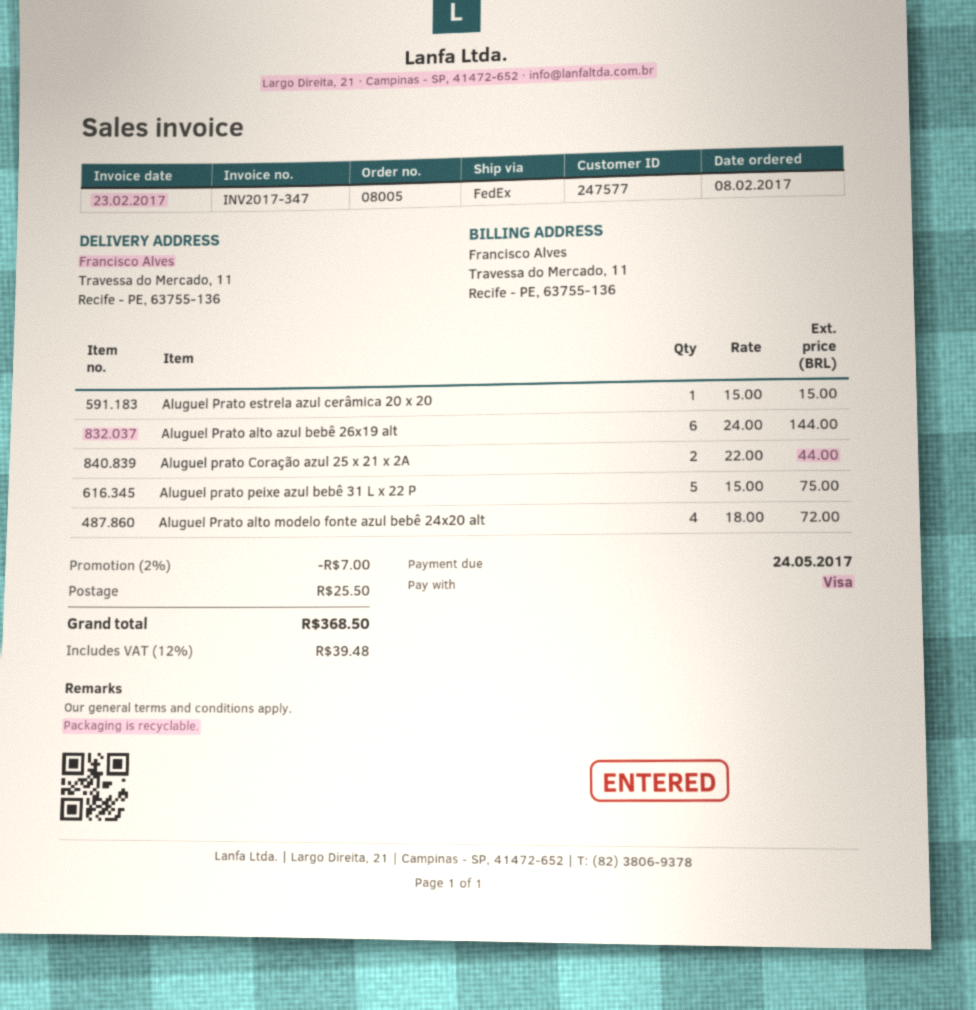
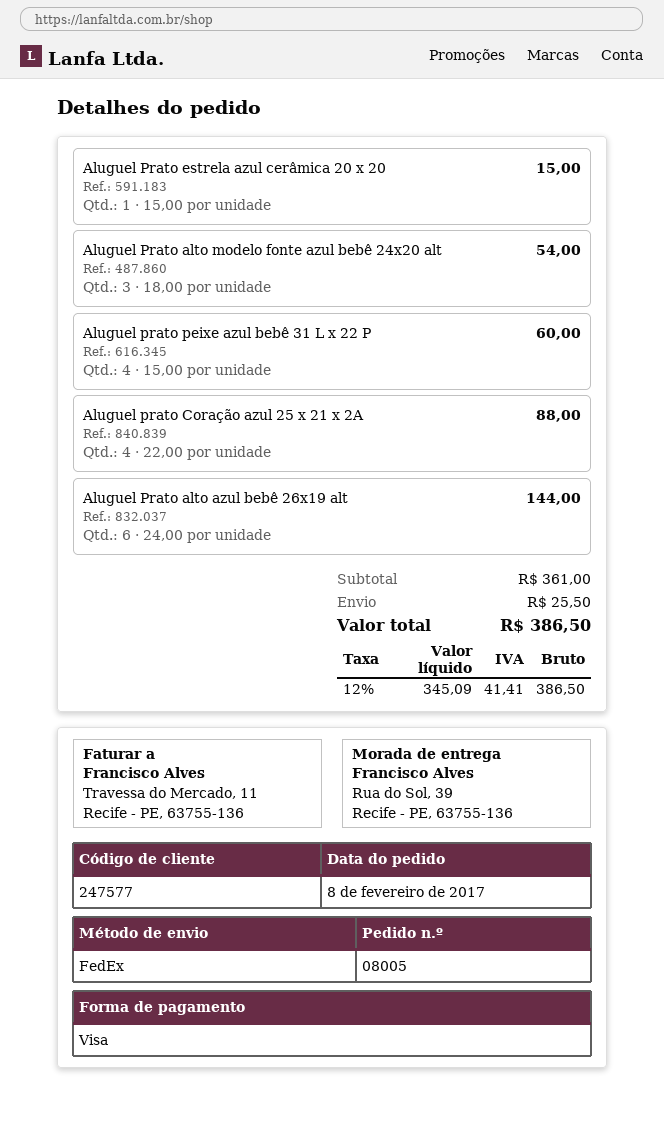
ship to: Travessa do Mercado, 11, Recife - PE, 63755-136 -> Rua do Sol, 39, Recife - PE, 63755-136
Aluguel prato Coração azul 25 x 21 x 2A: 2 x 22.00 = 44.00 -> 4 x 22.00 = 88.00
Aluguel prato peixe azul bebê 31 L x 22 P: 5 x 15.00 = 75.00 -> 4 x 15.00 = 60.00
Aluguel Prato alto modelo fonte azul bebê 24x20 alt: 4 x 18.00 = 72.00 -> 3 x 18.00 = 54.00
discount: 2% = 7.00 -> none
tax: 12% = 39.48 -> 12% = 41.41
total: 368.50 -> 386.50

